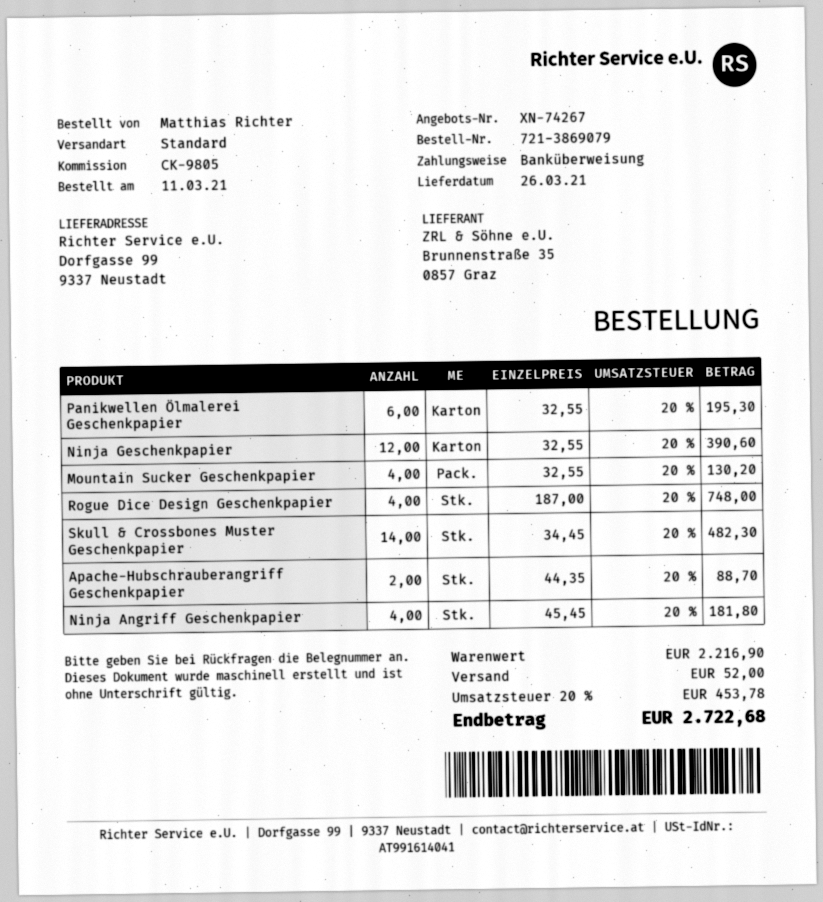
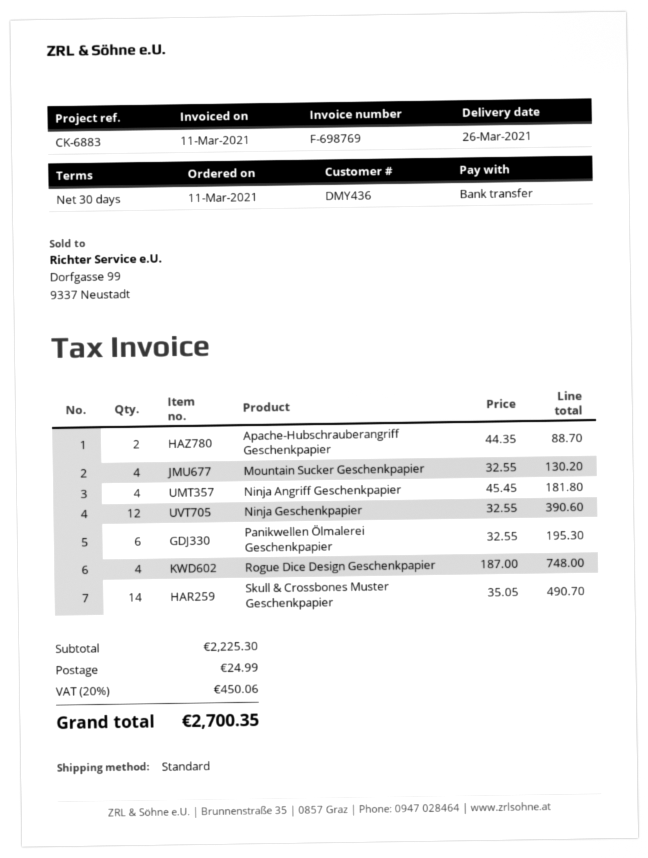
reference: CK-9805 -> CK-6883
Skull & Crossbones Muster Geschenkpapier: 14 x 34.45 = 482.30 -> 14 x 35.05 = 490.70
subtotal: 2216.90 -> 2225.30
shipping: 52.00 -> 24.99
tax: 20% = 453.78 -> 20% = 450.06
total: 2722.68 -> 2700.35

